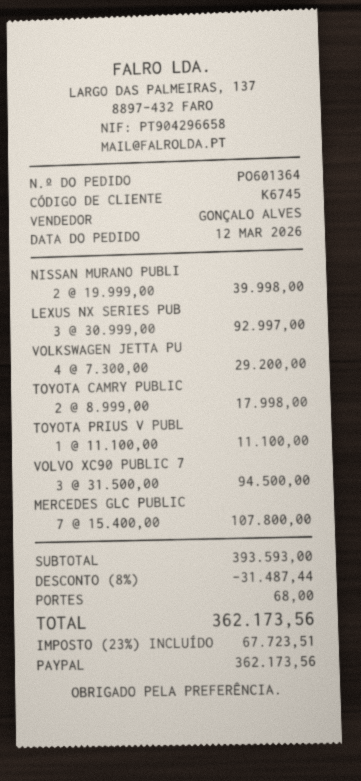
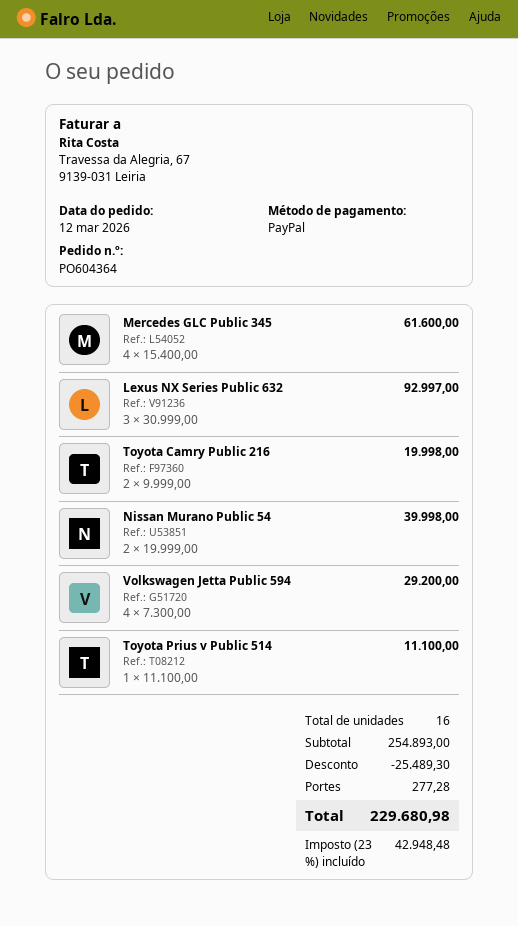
order number: PO601364 -> PO604364
TOYOTA CAMRY PUBLIC: 2 x 8999.00 = 17998.00 -> 2 x 9999.00 = 19998.00
VOLVO XC90 PUBLIC 7: 3 x 31500.00 = 94500.00 -> none
MERCEDES GLC PUBLIC: 7 x 15400.00 = 107800.00 -> 4 x 15400.00 = 61600.00
subtotal: 393593.00 -> 254893.00
discount: 31487.44 -> 25489.30
shipping: 68.00 -> 277.28
tax: 23% = 67723.51 -> 23% = 42948.48
total: 362173.56 -> 229680.98

